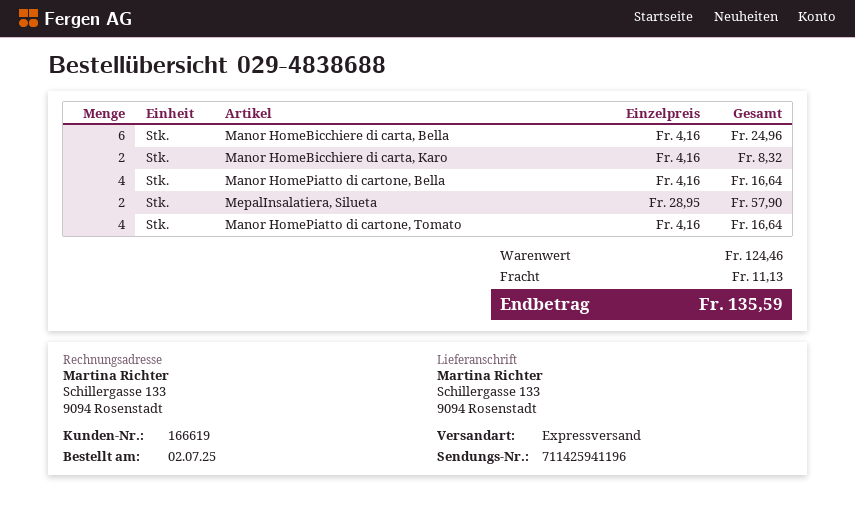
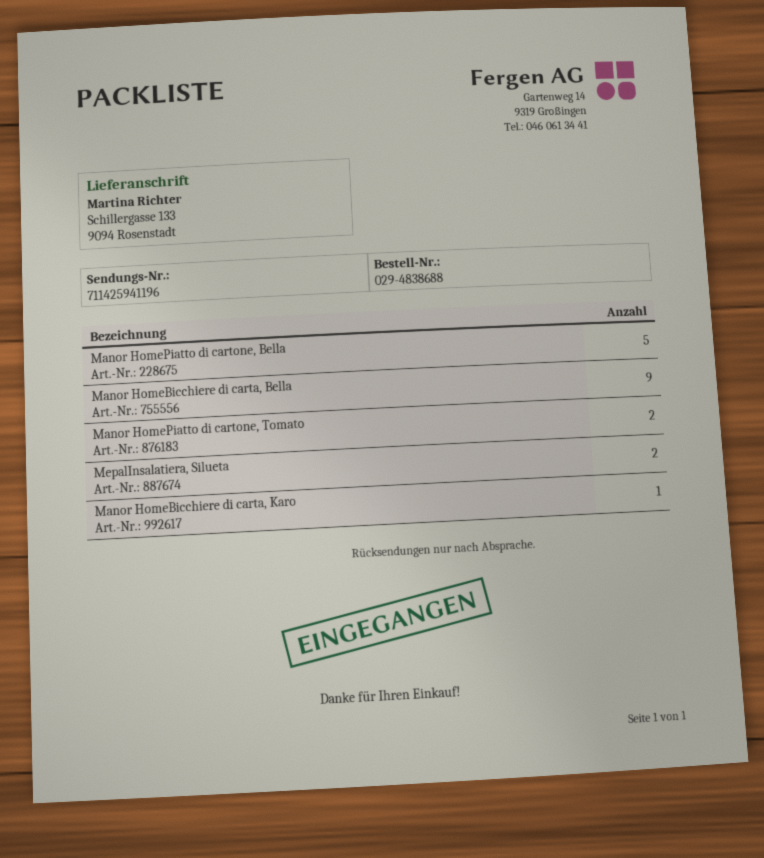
Manor HomeBicchiere di carta, Bella: 6 -> 9
Manor HomeBicchiere di carta, Karo: 2 -> 1
Manor HomePiatto di cartone, Bella: 4 -> 5
Manor HomePiatto di cartone, Tomato: 4 -> 2

